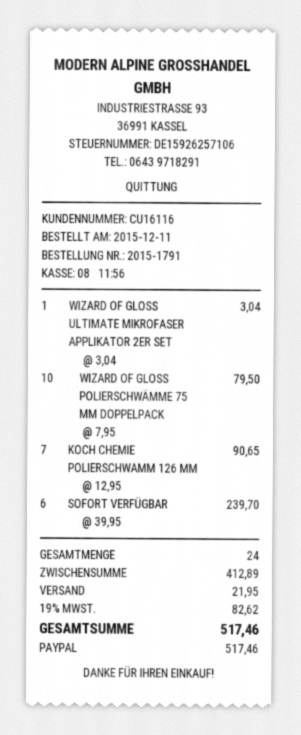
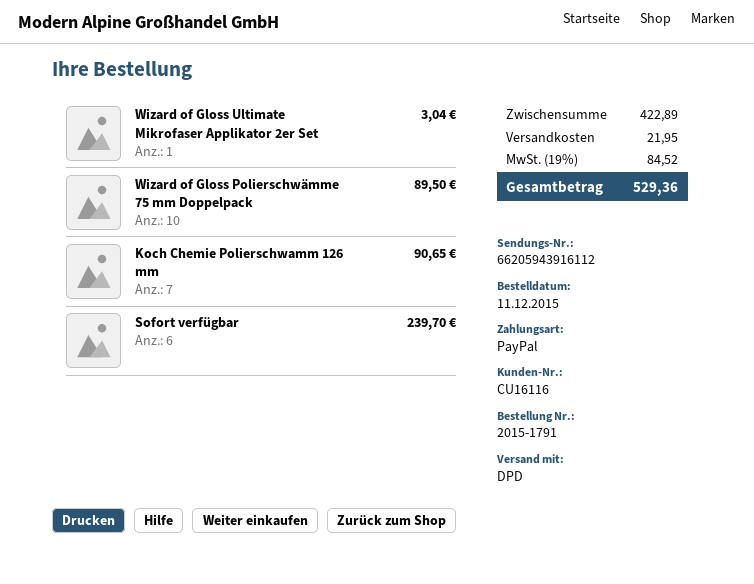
WIZARD OF GLOSS POLIERSCHWÄMME 75 MM DOPPELPACK: 10 for 79.50 -> 10 for 89.50
subtotal: 412.89 -> 422.89
tax: 19% = 82.62 -> 19% = 84.52
total: 517.46 -> 529.36

